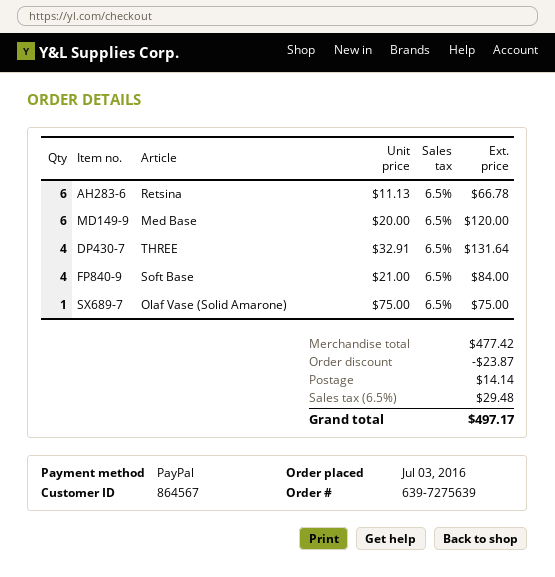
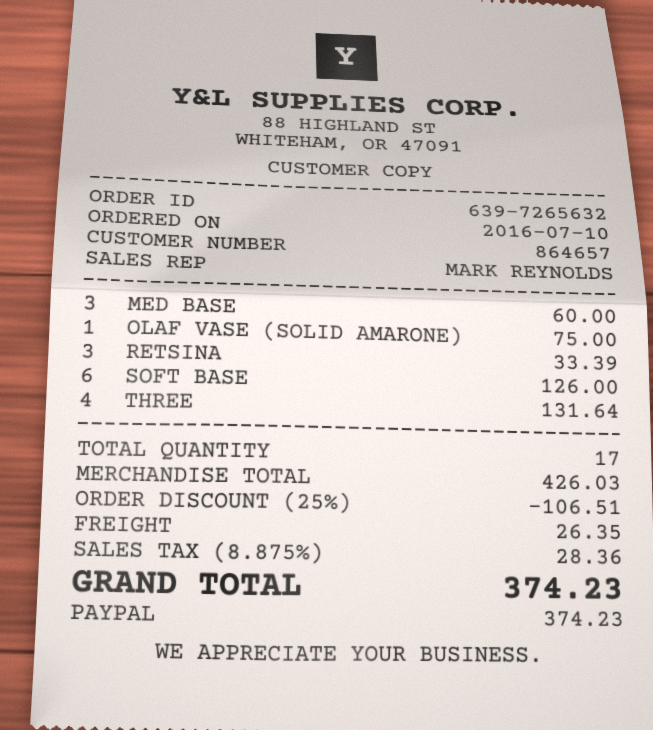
order number: 639-7275639 -> 639-7265632
order date: 2016-07-03 -> 2016-07-10
customer number: 864567 -> 864657
Retsina: 6 for 66.78 -> 3 for 33.39
Med Base: 6 for 120.00 -> 3 for 60.00
Soft Base: 4 for 84.00 -> 6 for 126.00
subtotal: 477.42 -> 426.03
discount: 23.87 -> 106.51
shipping: 14.14 -> 26.35
tax: 6.5% = 29.48 -> 8.875% = 28.36
total: 497.17 -> 374.23

